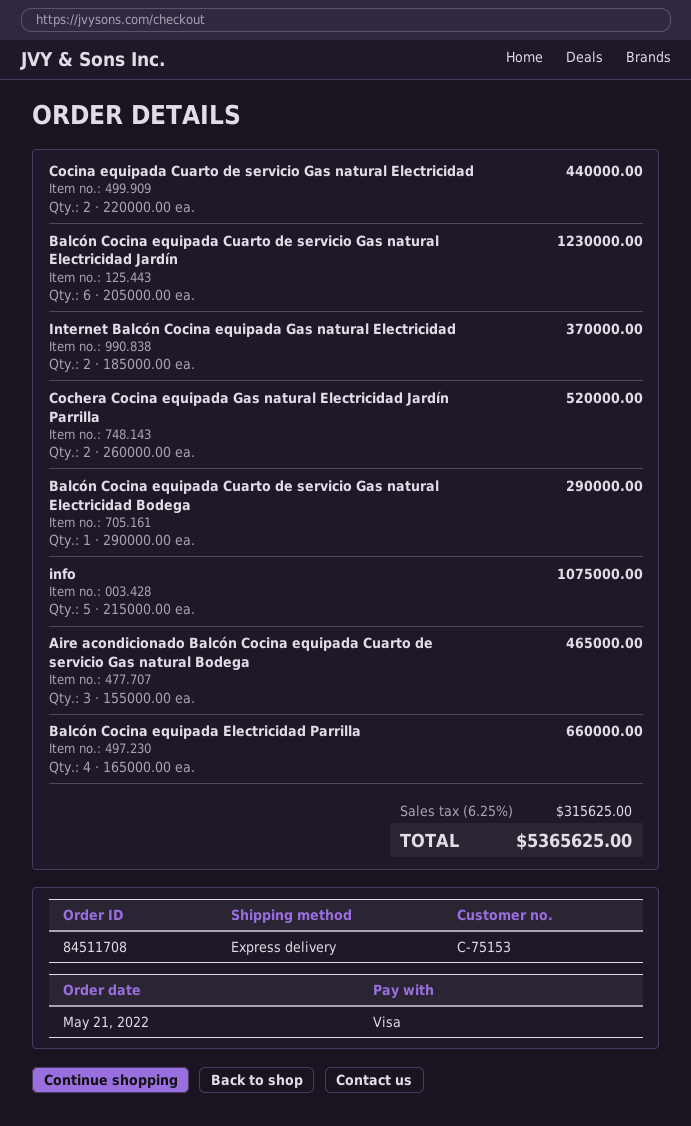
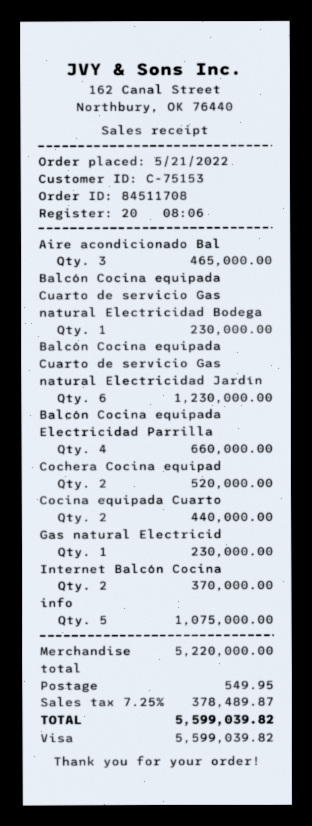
Balcón Cocina equipada Cuarto de servicio Gas natural Electricidad Bodega: 1 for 290000.00 -> 1 for 230000.00
Gas natural Electricid: none -> 1 for 230000.00
shipping: none -> 549.95
tax: 6.25% = 315625.00 -> 7.25% = 378489.87
total: 5365625.00 -> 5599039.82

